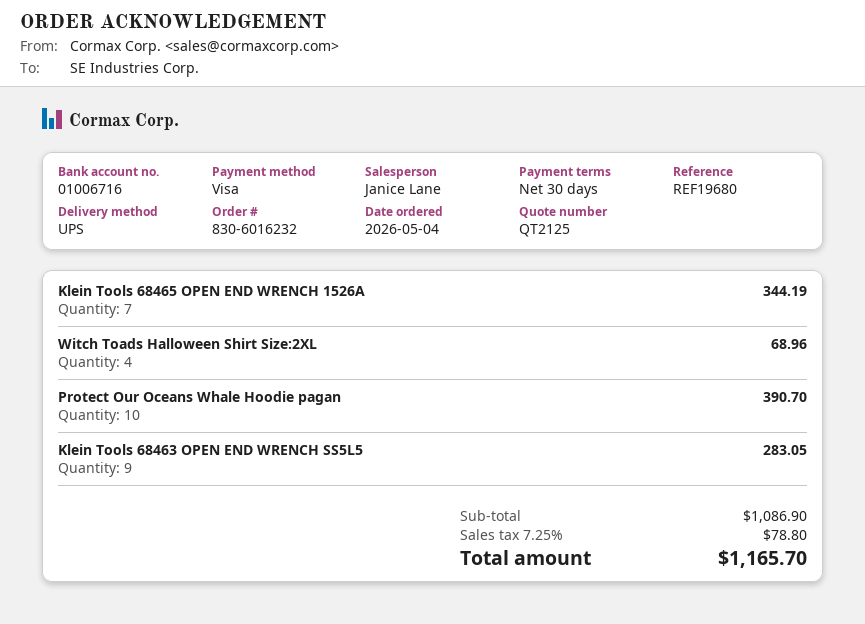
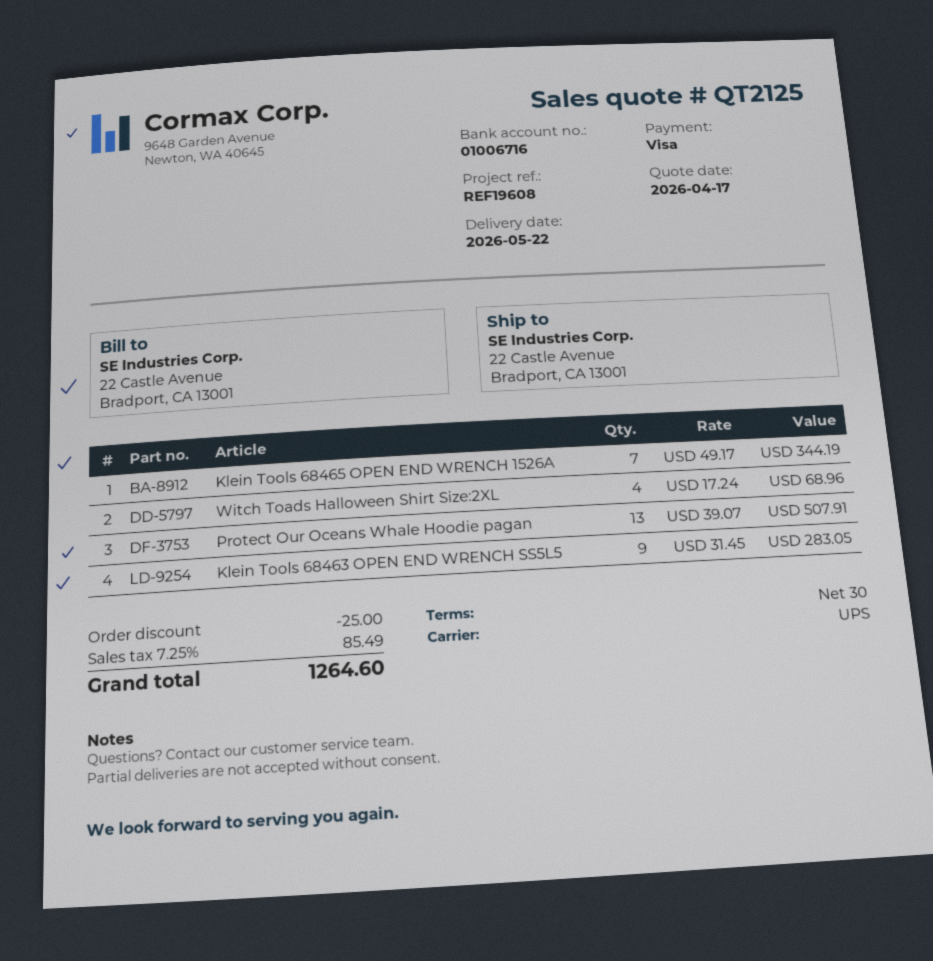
reference: REF19680 -> REF19608
Protect Our Oceans Whale Hoodie pagan: 10 for 390.70 -> 13 for 507.91
discount: none -> 25.00
tax: 7.25% = 78.80 -> 7.25% = 85.49
total: 1165.70 -> 1264.60

